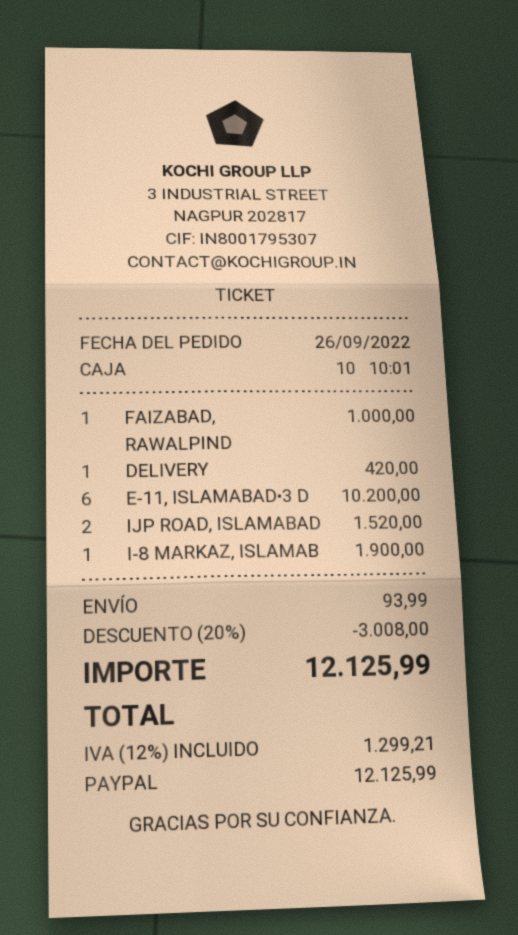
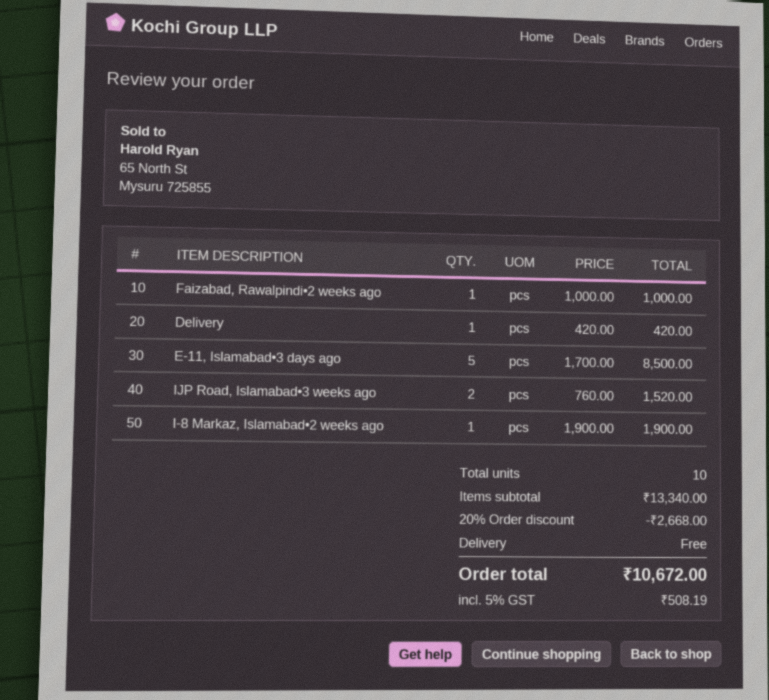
E-11, ISLAMABAD•3 D: 6 for 10200.00 -> 5 for 8500.00
discount: 20% = 3008.00 -> 20% = 2668.00
shipping: 93.99 -> 0.00
tax: 12% = 1299.21 -> 5% = 508.19
total: 12125.99 -> 10672.00

